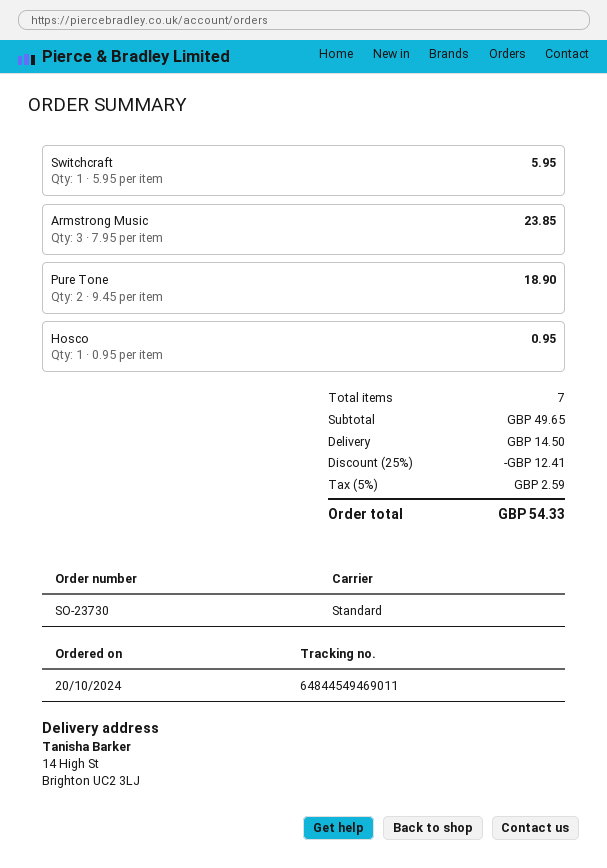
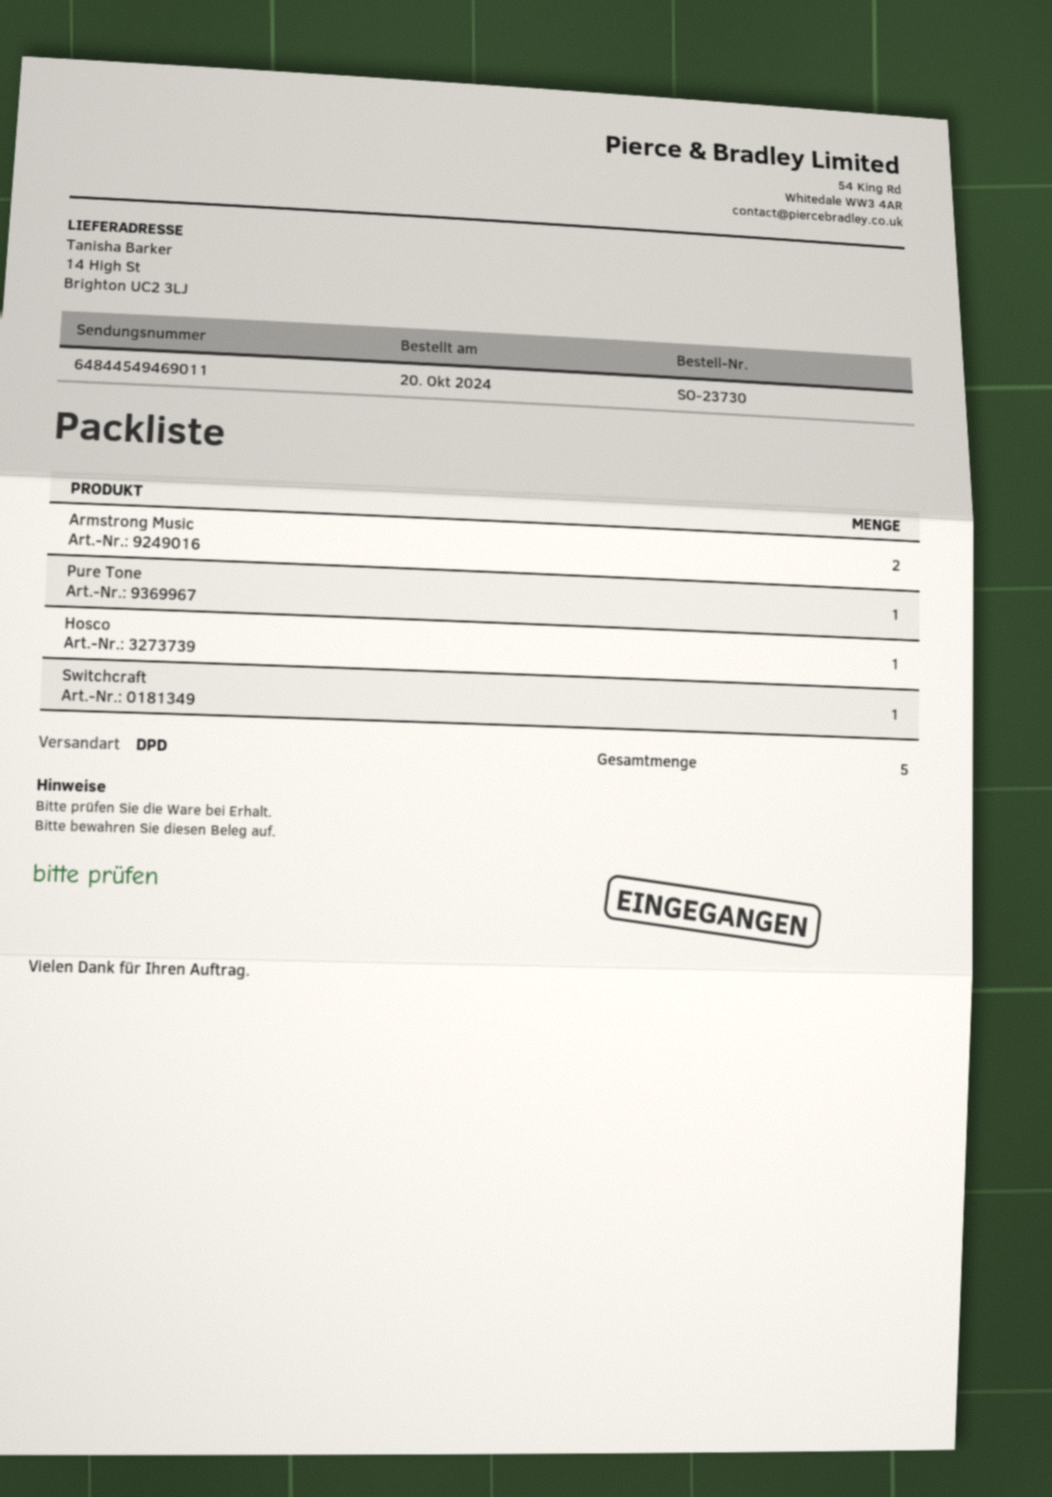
shipping method: standard -> DPD
Armstrong Music: 3 -> 2
Pure Tone: 2 -> 1
total quantity: 7 -> 5

